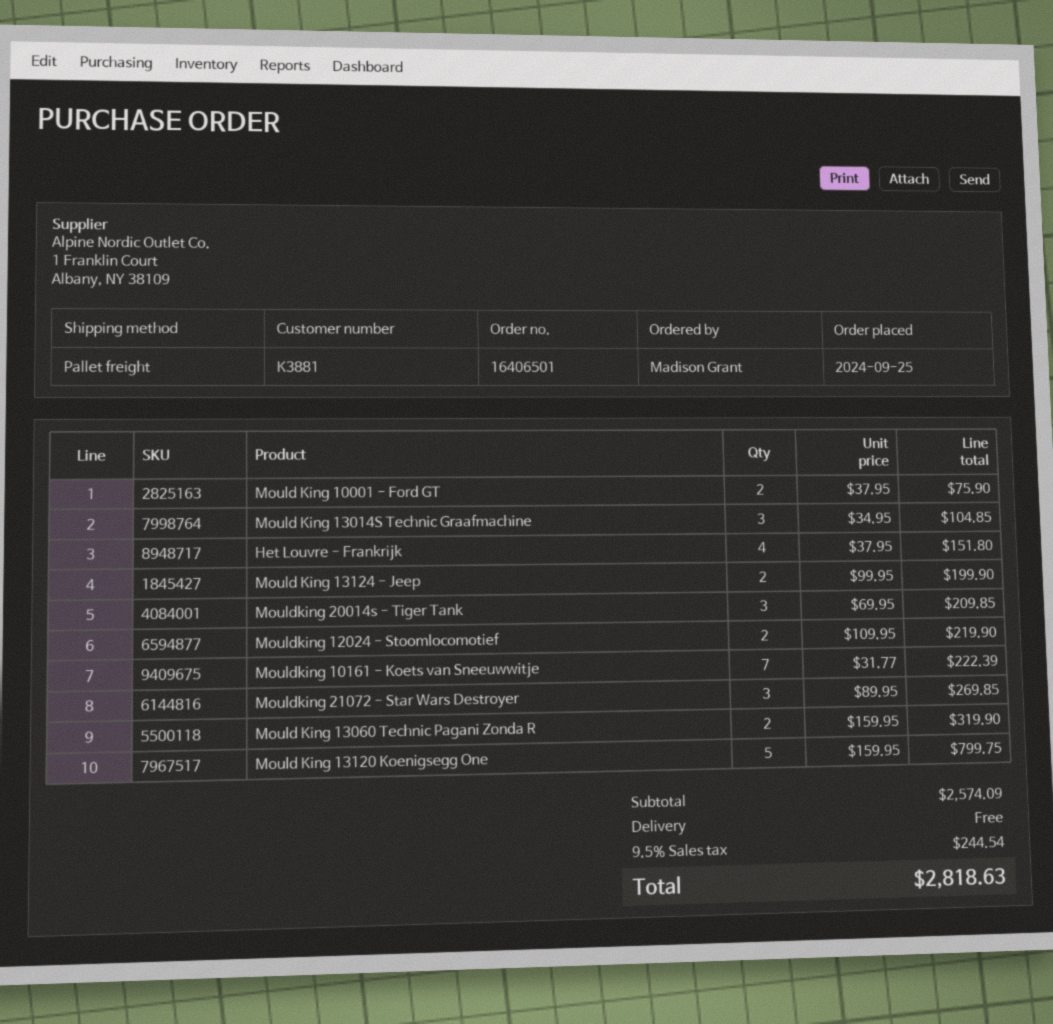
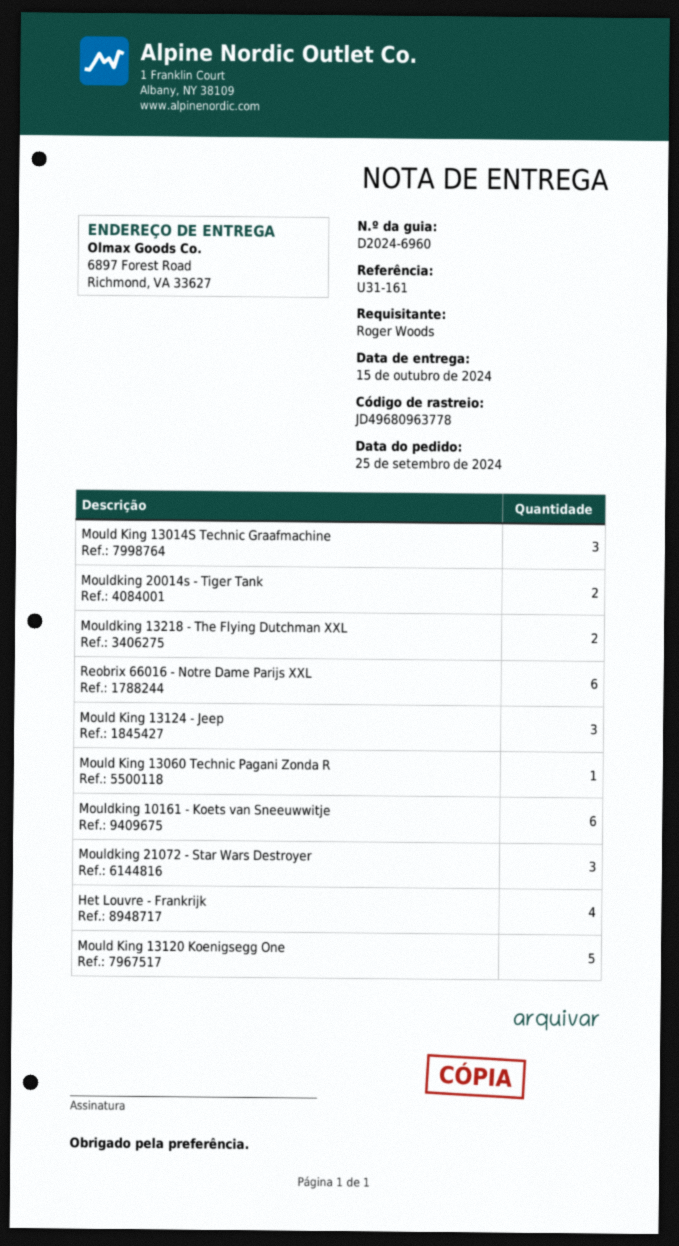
ordered by: Madison Grant -> Roger Woods
Mould King 10001 - Ford GT: 2 -> none
Mould King 13124 - Jeep: 2 -> 3
Mouldking 20014s - Tiger Tank: 3 -> 2
Mouldking 12024 - Stoomlocomotief: 2 -> none
Mouldking 10161 - Koets van Sneeuwwitje: 7 -> 6
Mould King 13060 Technic Pagani Zonda R: 2 -> 1
Mouldking 13218 - The Flying Dutchman XXL: none -> 2
Reobrix 66016 - Notre Dame Parijs XXL: none -> 6

